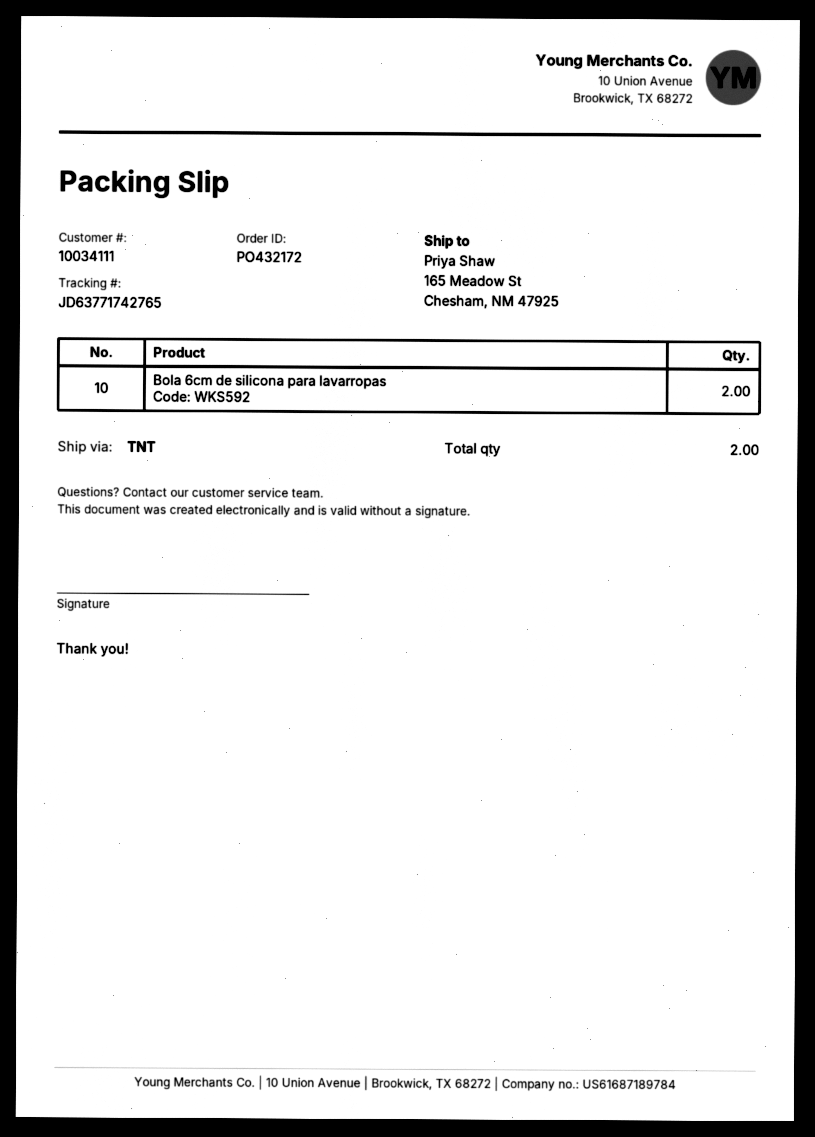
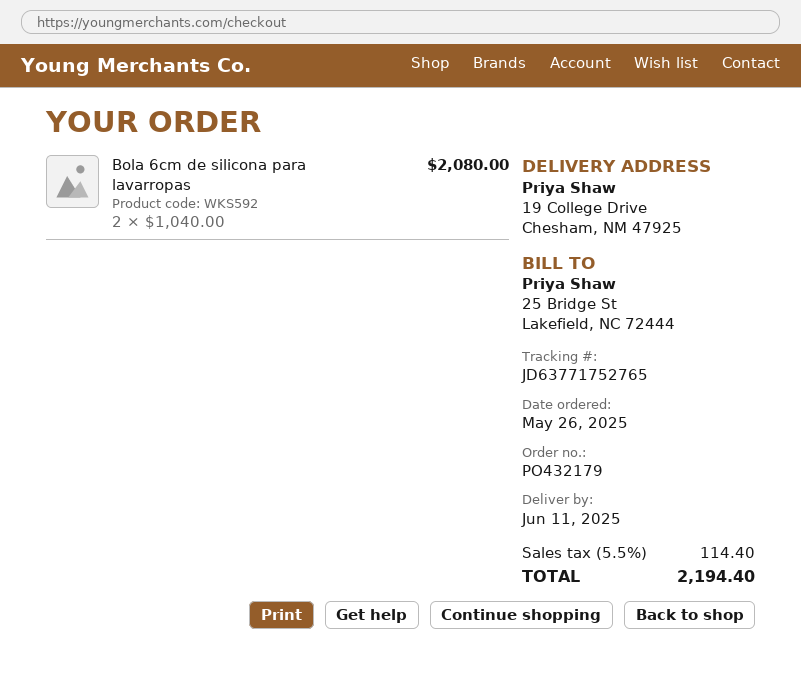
order number: PO432172 -> PO432179
tracking number: JD63771742765 -> JD63771752765
ship to: 165 Meadow St, Chesham, NM 47925 -> 19 College Drive, Chesham, NM 47925

